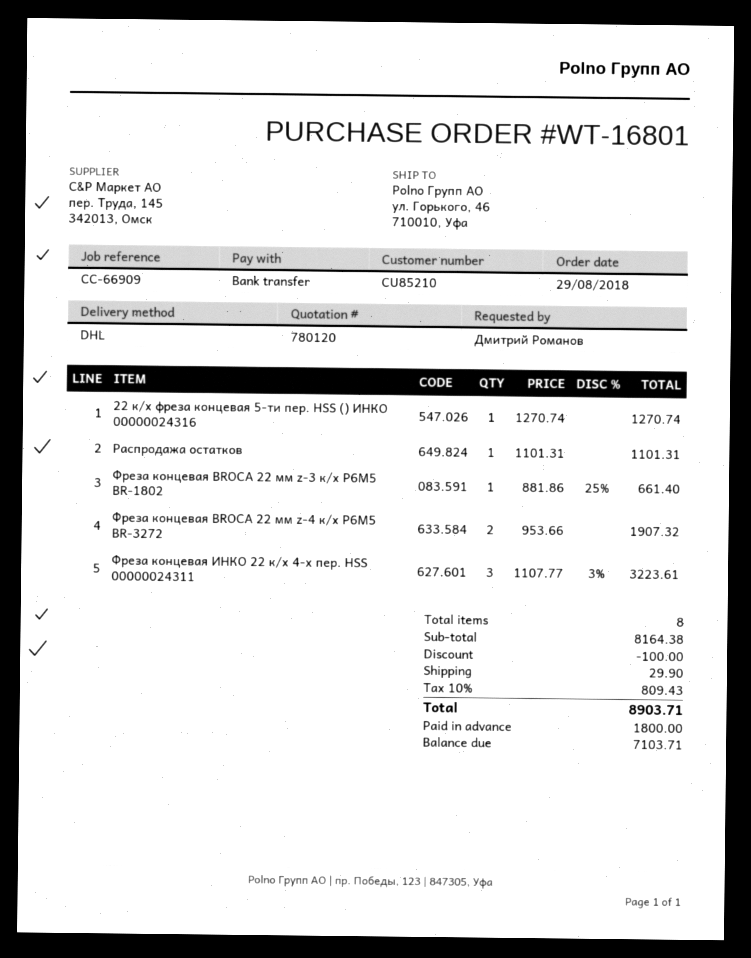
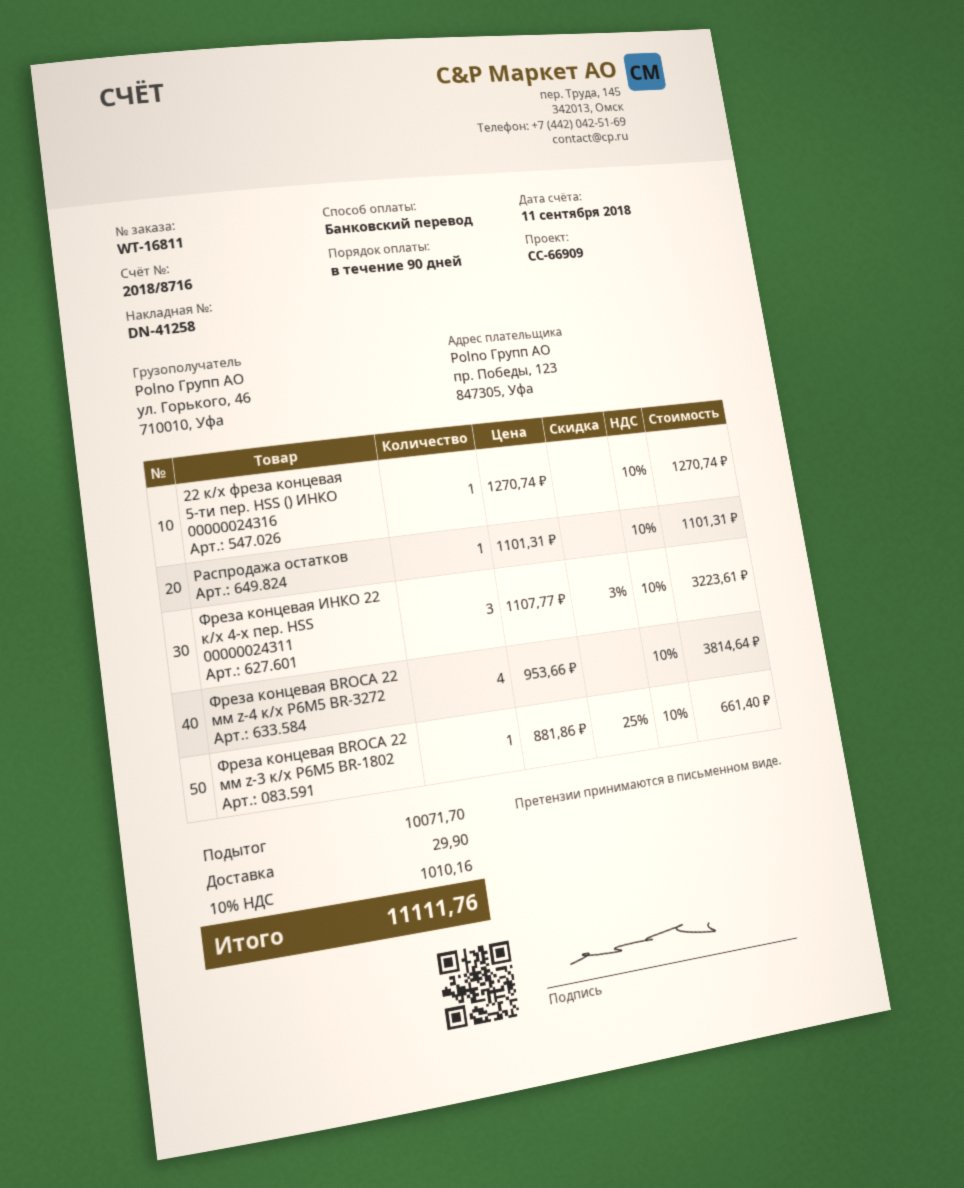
order number: WT-16801 -> WT-16811
Фреза концевая BROCA 22 мм z-4 к/х Р6М5 BR-3272: 2 x 953.66 = 1907.32 -> 4 x 953.66 = 3814.64
subtotal: 8164.38 -> 10071.70
discount: 100.00 -> none
tax: 10% = 809.43 -> 10% = 1010.16
total: 8903.71 -> 11111.76

